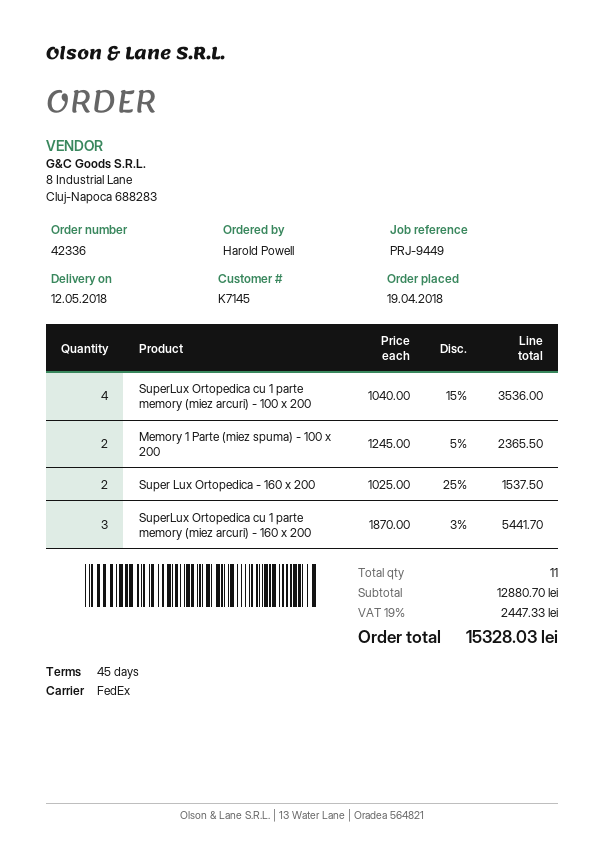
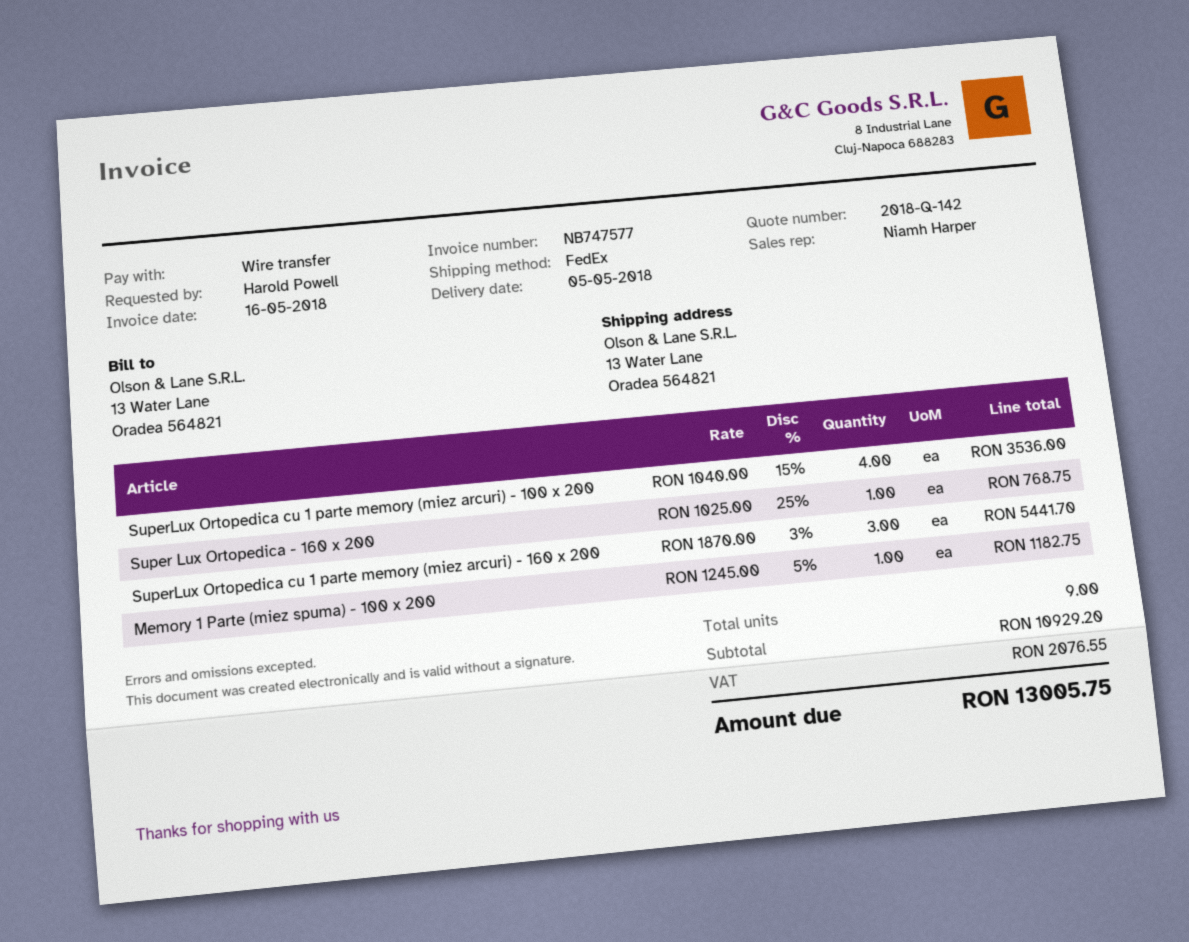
delivery date: 2018-05-12 -> 2018-05-05
Memory 1 Parte (miez spuma) - 100 x 200: 2 x 1245.00 - 5% = 2365.50 -> 1 x 1245.00 - 5% = 1182.75
Super Lux Ortopedica - 160 x 200: 2 x 1025.00 - 25% = 1537.50 -> 1 x 1025.00 - 25% = 768.75
total quantity: 11 -> 9
subtotal: 12880.70 -> 10929.20
tax: 2447.33 -> 2076.55
total: 15328.03 -> 13005.75

